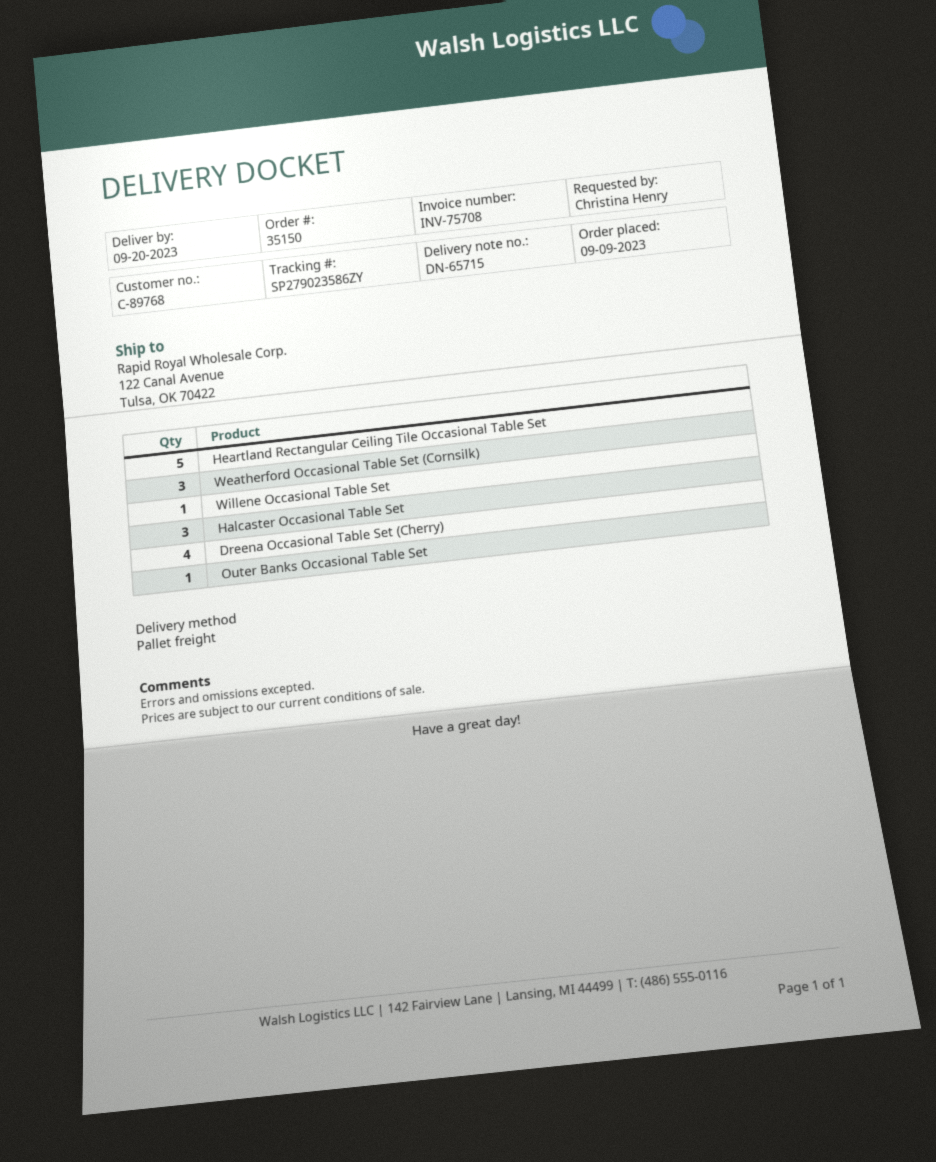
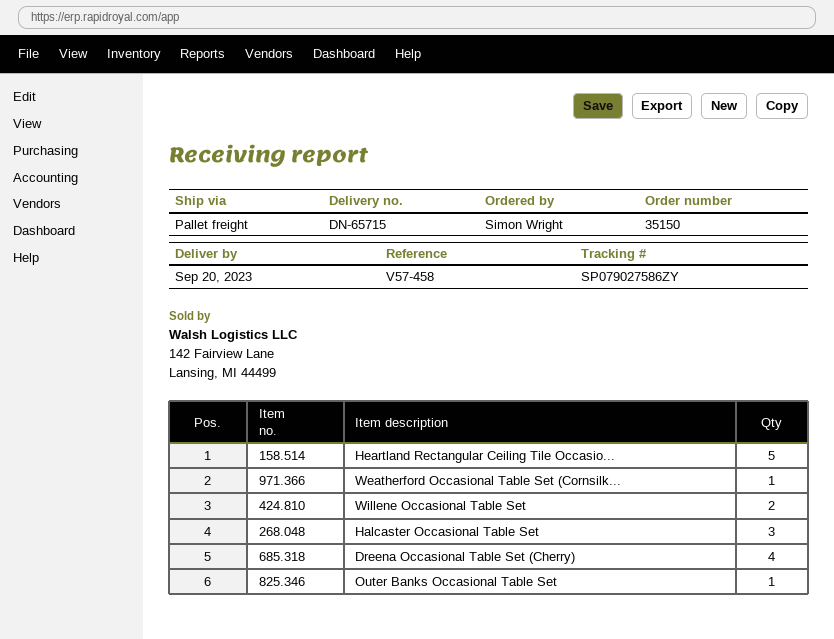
ordered by: Christina Henry -> Simon Wright
tracking number: SP279023586ZY -> SP079027586ZY
Weatherford Occasional Table Set (Cornsilk): 3 -> 1
Willene Occasional Table Set: 1 -> 2

